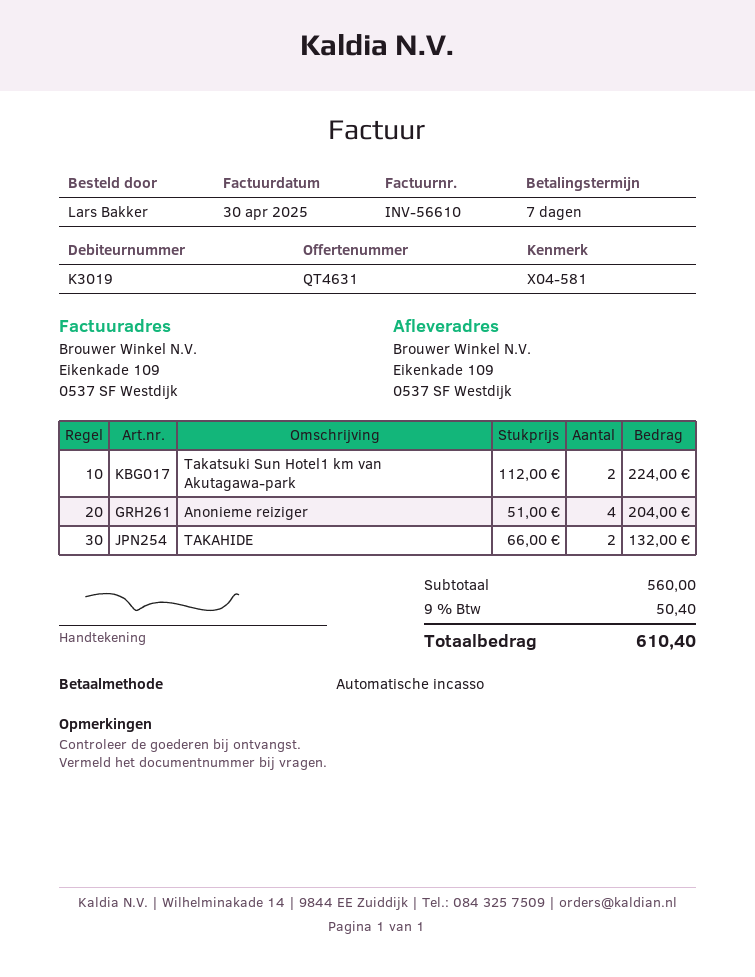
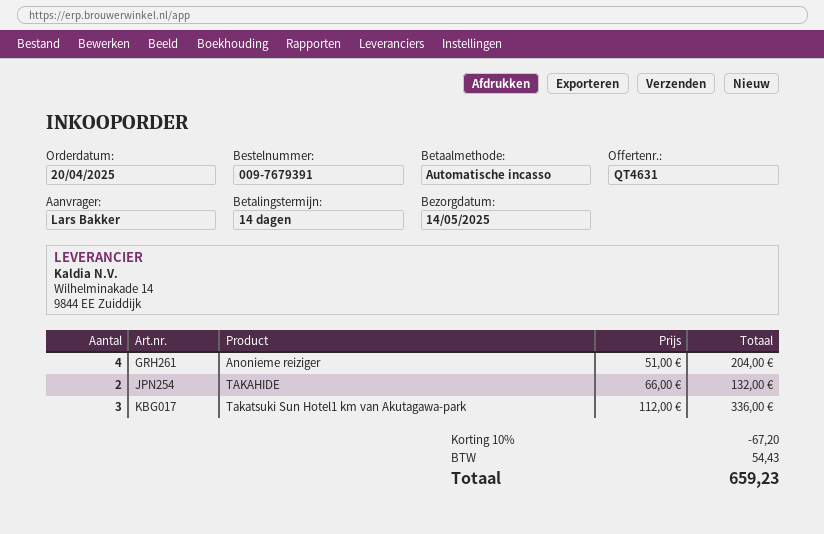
payment terms: 7 days -> 14 days
Takatsuki Sun Hotel1 km van Akutagawa-park: 2 x 112.00 = 224.00 -> 3 x 112.00 = 336.00
discount: none -> 10% = 67.20
tax: 50.40 -> 54.43
total: 610.40 -> 659.23

